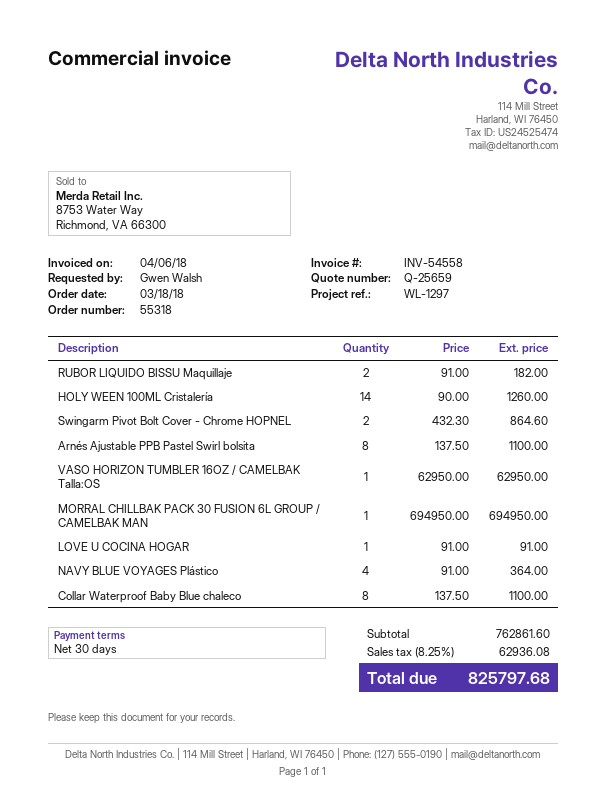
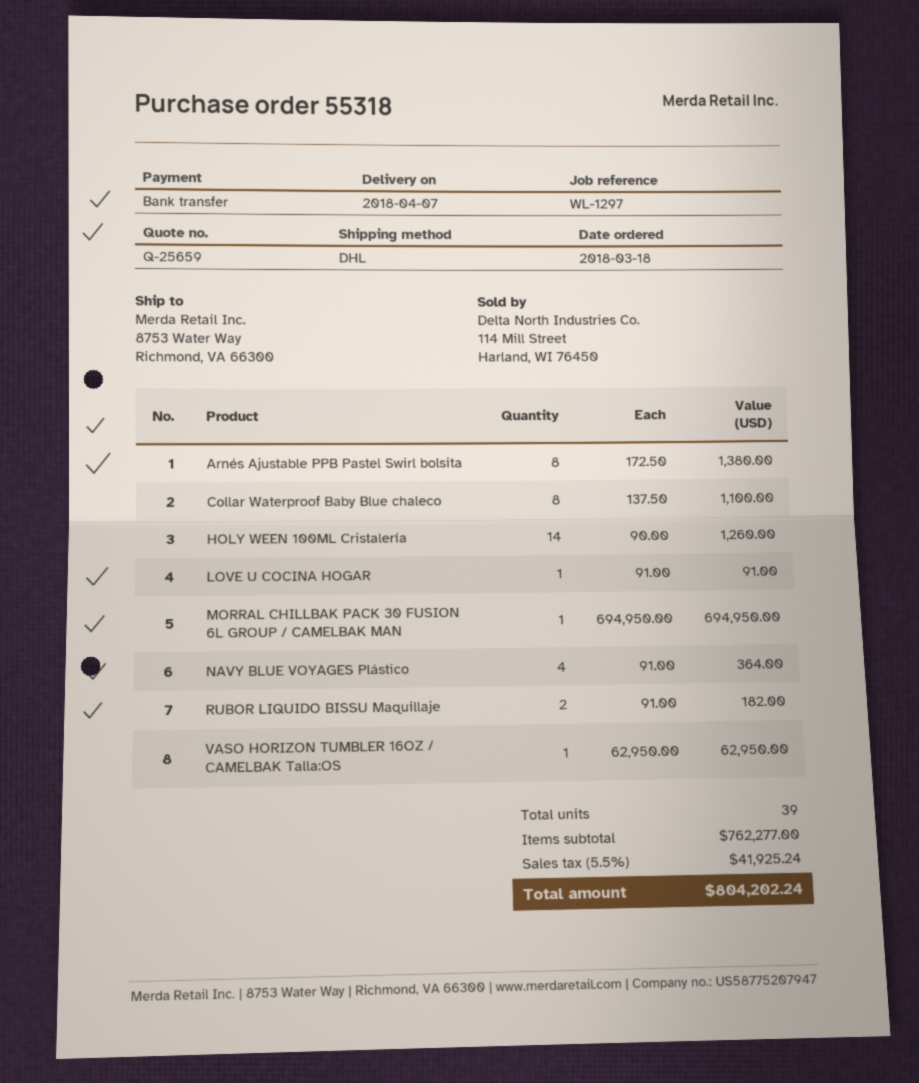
Swingarm Pivot Bolt Cover - Chrome HOPNEL: 2 x 432.30 = 864.60 -> none
Arnés Ajustable PPB Pastel Swirl bolsita: 8 x 137.50 = 1100.00 -> 8 x 172.50 = 1380.00
subtotal: 762861.60 -> 762277.00
tax: 8.25% = 62936.08 -> 5.5% = 41925.24
total: 825797.68 -> 804202.24

